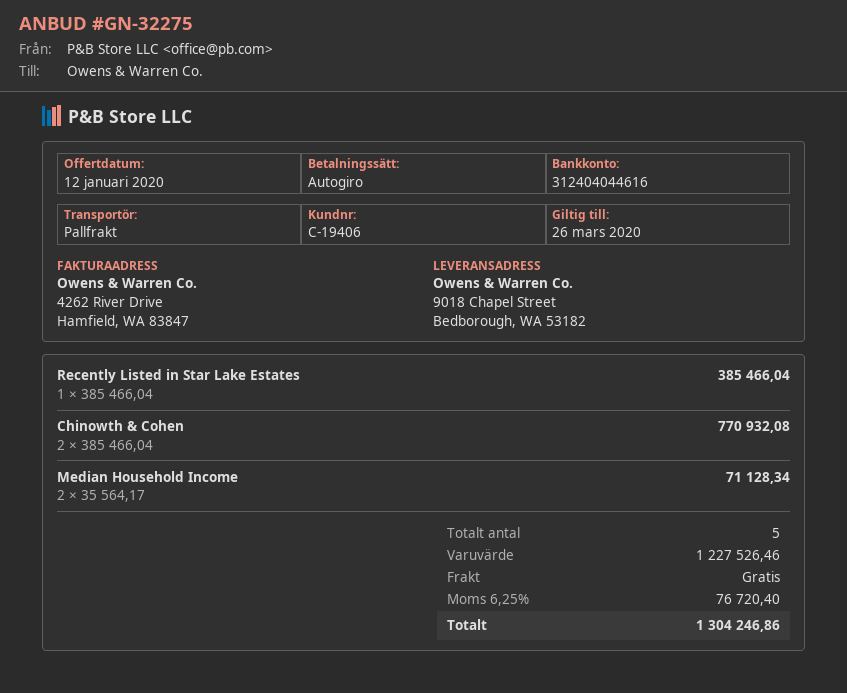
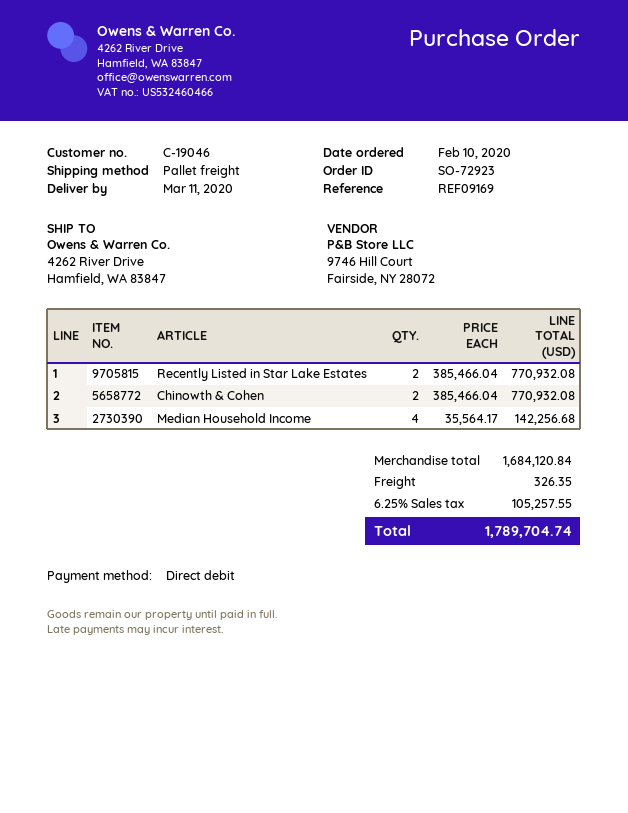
customer number: C-19406 -> C-19046
ship to: 9018 Chapel Street, Bedborough, WA 53182 -> 4262 River Drive, Hamfield, WA 83847
Recently Listed in Star Lake Estates: 1 x 385466.04 = 385466.04 -> 2 x 385466.04 = 770932.08
Median Household Income: 2 x 35564.17 = 71128.34 -> 4 x 35564.17 = 142256.68
subtotal: 1227526.46 -> 1684120.84
shipping: 0.00 -> 326.35
tax: 6.25% = 76720.40 -> 6.25% = 105257.55
total: 1304246.86 -> 1789704.74

